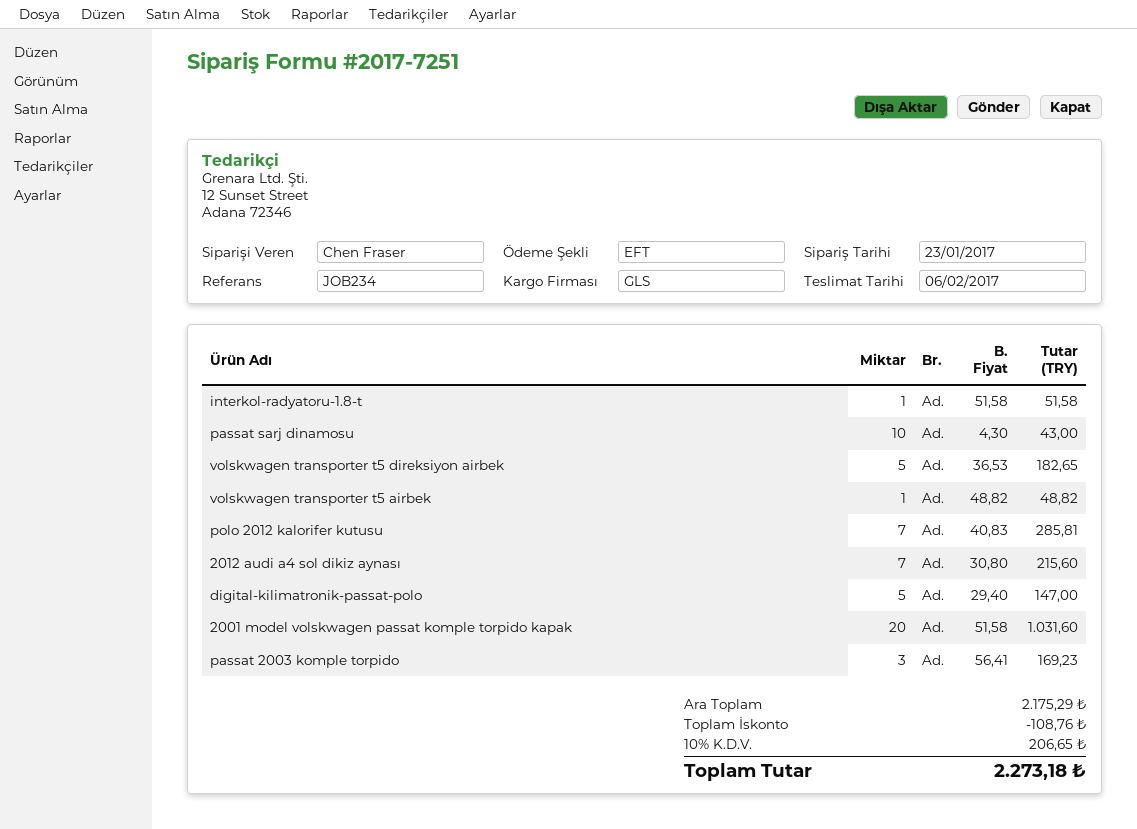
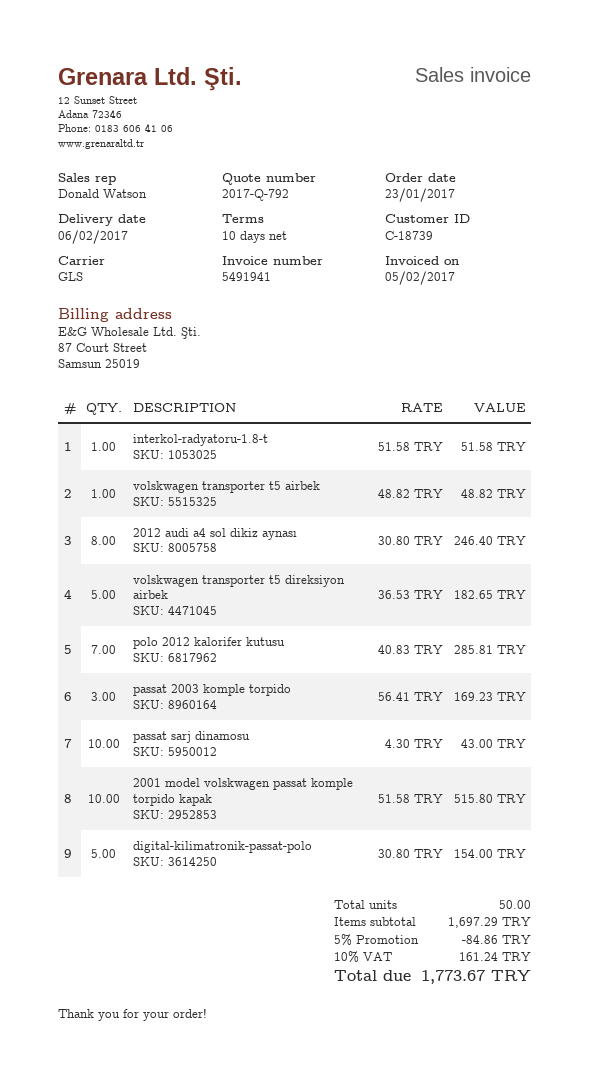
2012 audi a4 sol dikiz aynası: 7 x 30.80 = 215.60 -> 8 x 30.80 = 246.40
digital-kilimatronik-passat-polo: 5 x 29.40 = 147.00 -> 5 x 30.80 = 154.00
2001 model volskwagen passat komple torpido kapak: 20 x 51.58 = 1031.60 -> 10 x 51.58 = 515.80
subtotal: 2175.29 -> 1697.29
discount: 108.76 -> 84.86
tax: 10% = 206.65 -> 10% = 161.24
total: 2273.18 -> 1773.67

